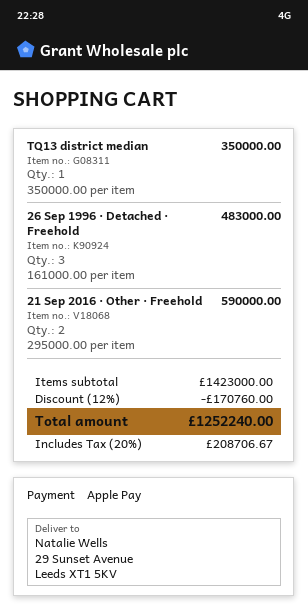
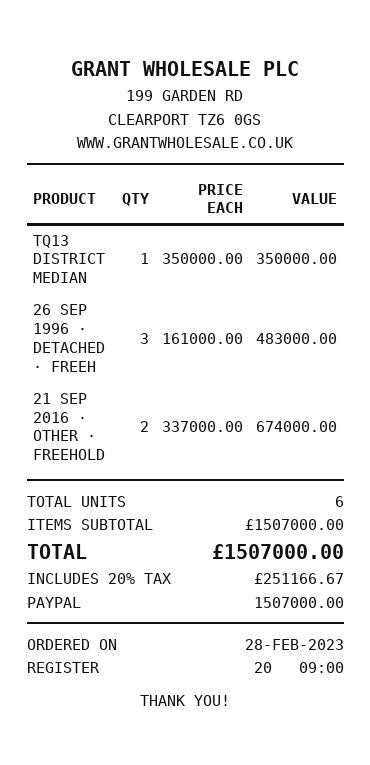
payment method: Apple Pay -> PayPal
21 Sep 2016 · Other · Freehold: 2 x 295000.00 = 590000.00 -> 2 x 337000.00 = 674000.00
subtotal: 1423000.00 -> 1507000.00
discount: 12% = 170760.00 -> none
tax: 20% = 208706.67 -> 20% = 251166.67
total: 1252240.00 -> 1507000.00

